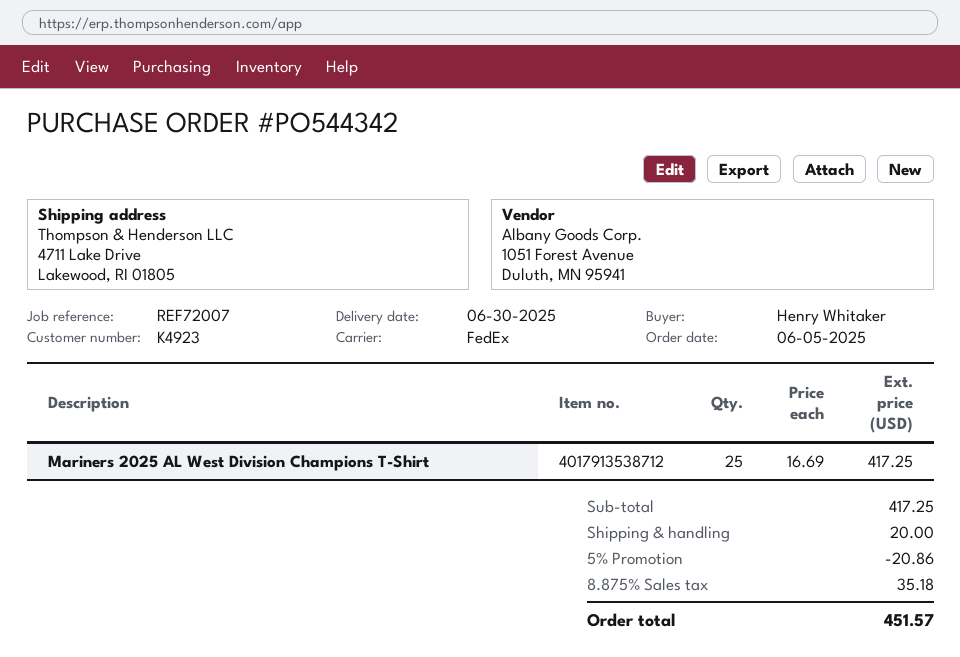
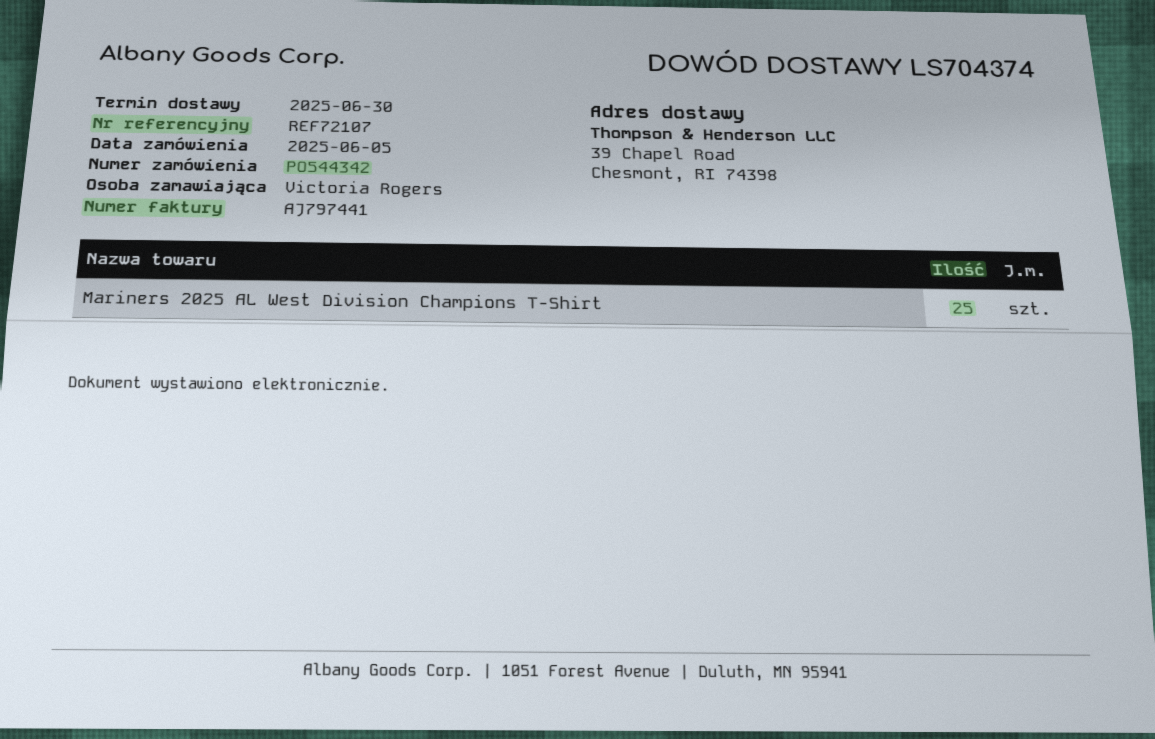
reference: REF72007 -> REF72107
ordered by: Henry Whitaker -> Victoria Rogers
ship to: 4711 Lake Drive, Lakewood, RI 01805 -> 39 Chapel Road, Chesmont, RI 74398

